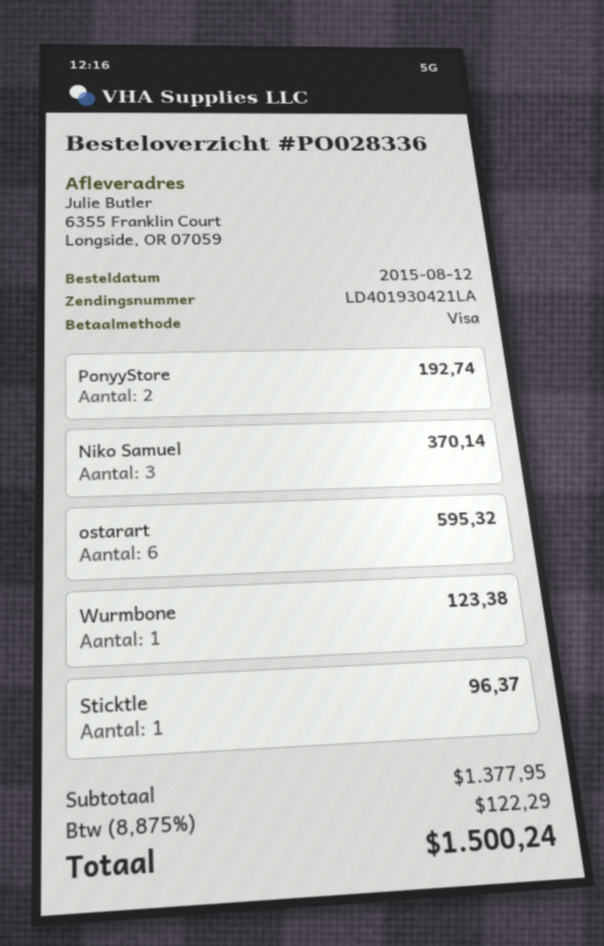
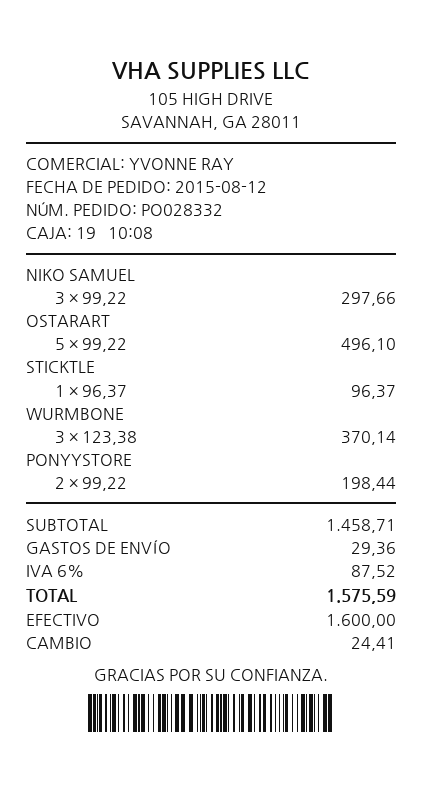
order number: PO028336 -> PO028332
payment method: Visa -> cash
PonyyStore: 2 for 192.74 -> 2 for 198.44
Niko Samuel: 3 for 370.14 -> 3 for 297.66
ostarart: 6 for 595.32 -> 5 for 496.10
Wurmbone: 1 for 123.38 -> 3 for 370.14
subtotal: 1377.95 -> 1458.71
shipping: none -> 29.36
tax: 8.875% = 122.29 -> 6% = 87.52
total: 1500.24 -> 1575.59

